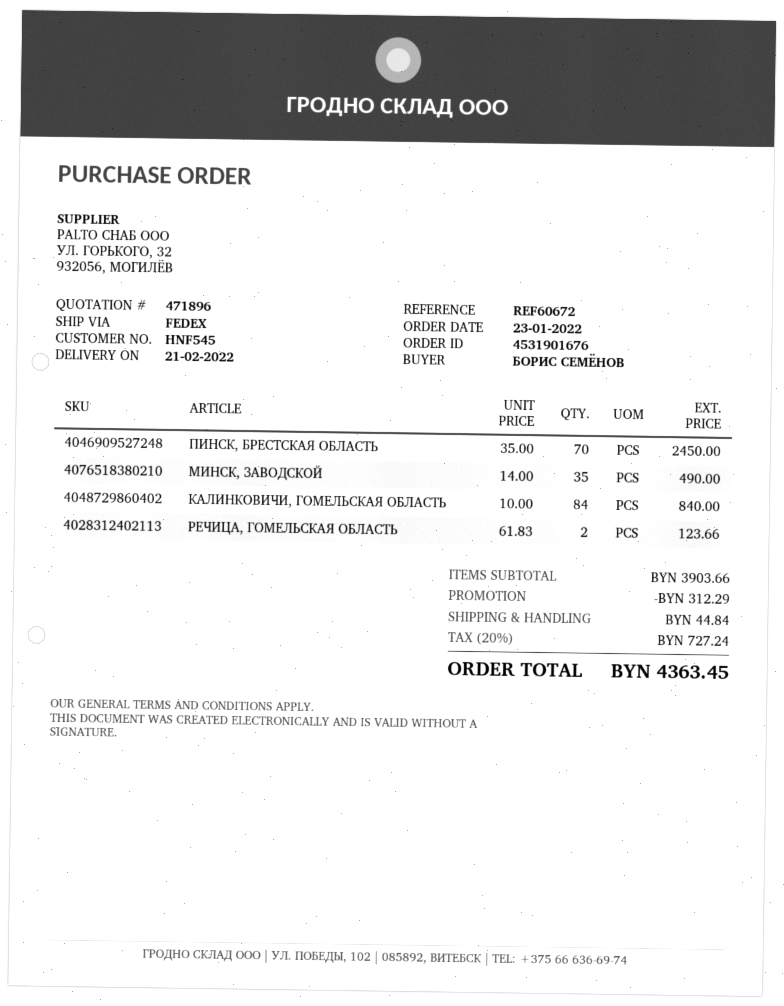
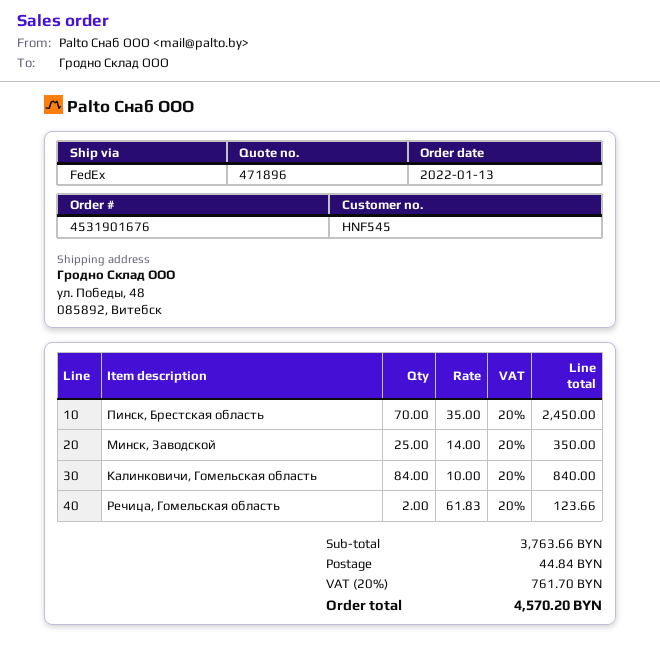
order date: 2022-01-23 -> 2022-01-13
МИНСК, ЗАВОДСКОЙ: 35 x 14.00 = 490.00 -> 25 x 14.00 = 350.00
subtotal: 3903.66 -> 3763.66
discount: 312.29 -> none
tax: 20% = 727.24 -> 20% = 761.70
total: 4363.45 -> 4570.20

